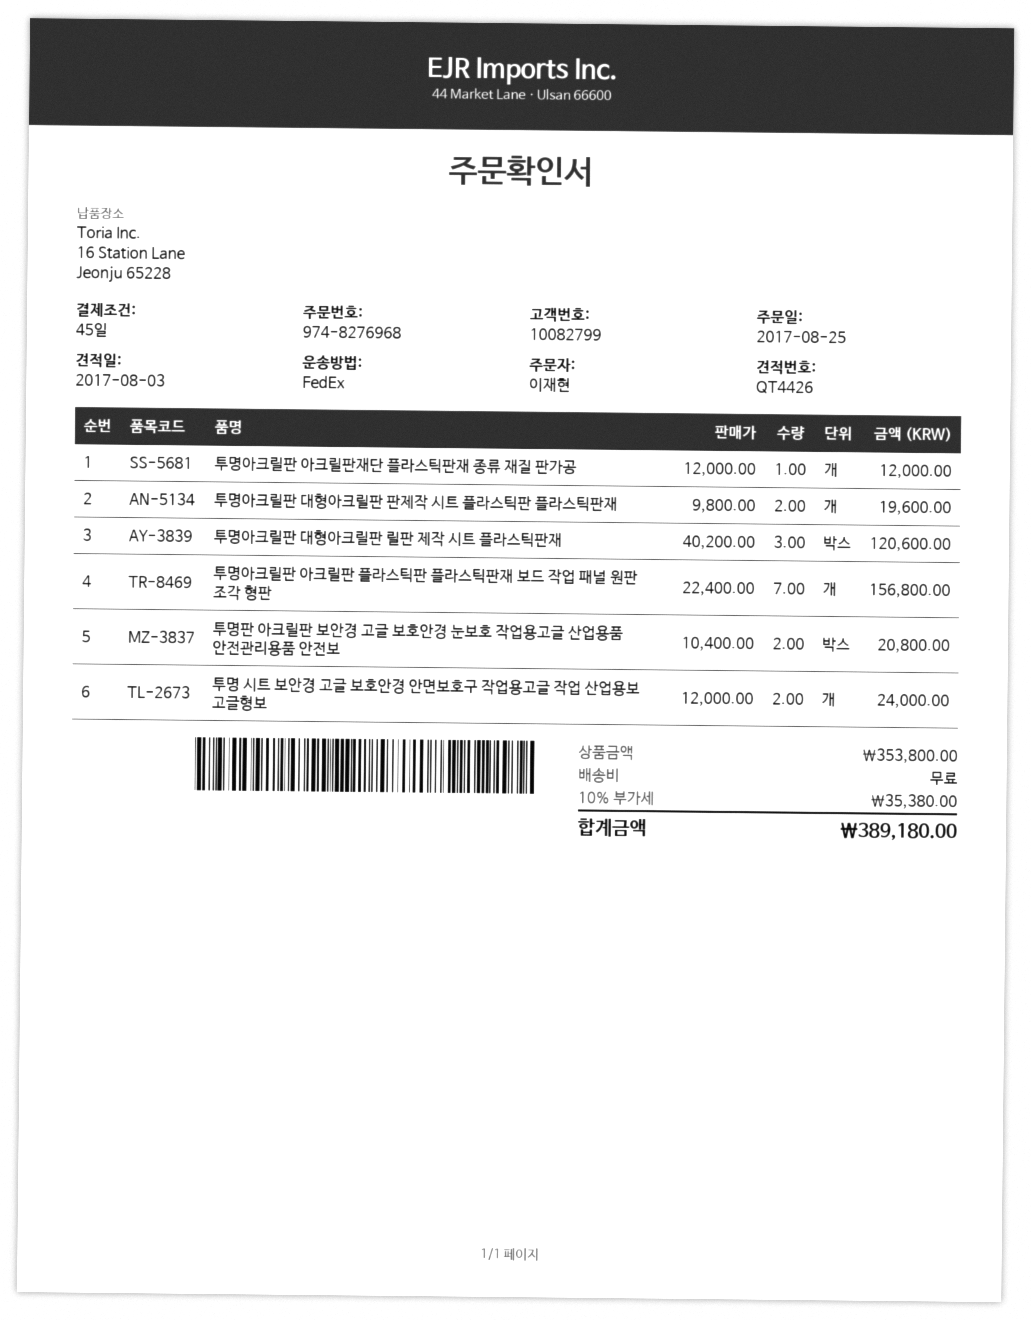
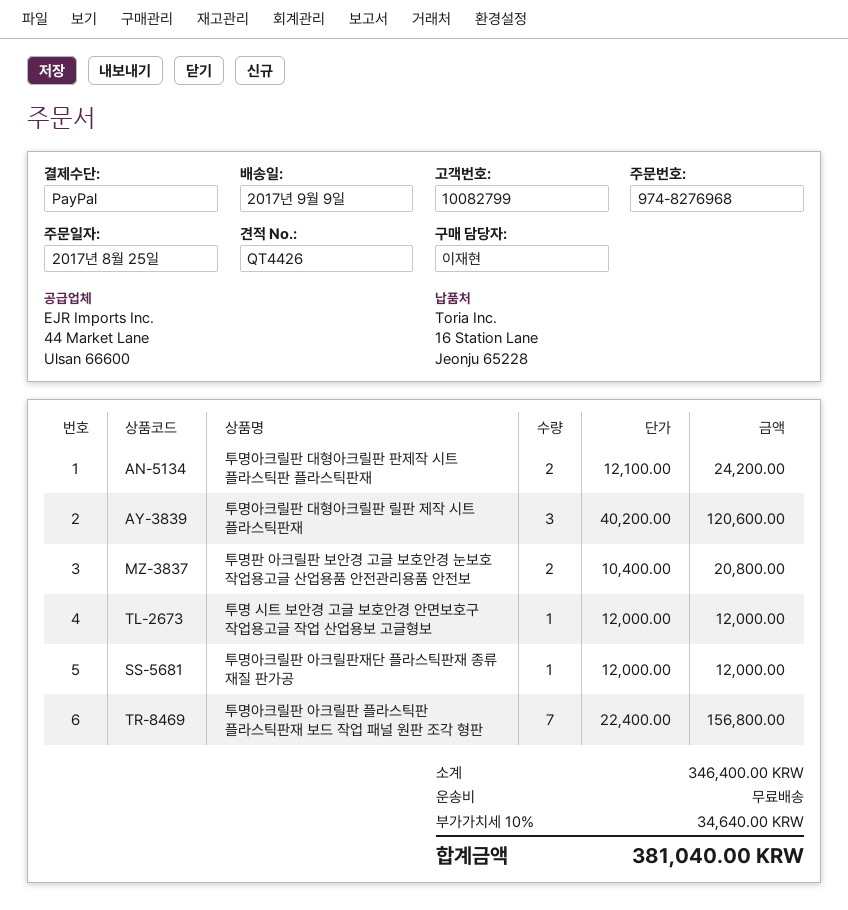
투명아크릴판 대형아크릴판 판제작 시트 플라스틱판 플라스틱판재: 2 x 9800.00 = 19600.00 -> 2 x 12100.00 = 24200.00
투명 시트 보안경 고글 보호안경 안면보호구 작업용고글 작업 산업용보 고글형보: 2 x 12000.00 = 24000.00 -> 1 x 12000.00 = 12000.00
subtotal: 353800.00 -> 346400.00
tax: 10% = 35380.00 -> 10% = 34640.00
total: 389180.00 -> 381040.00

